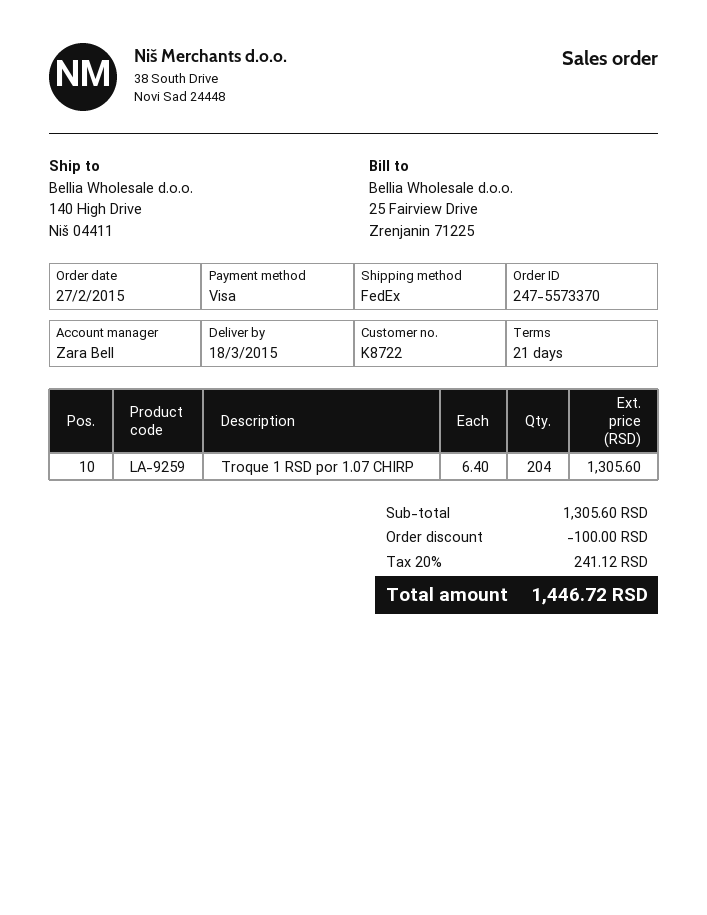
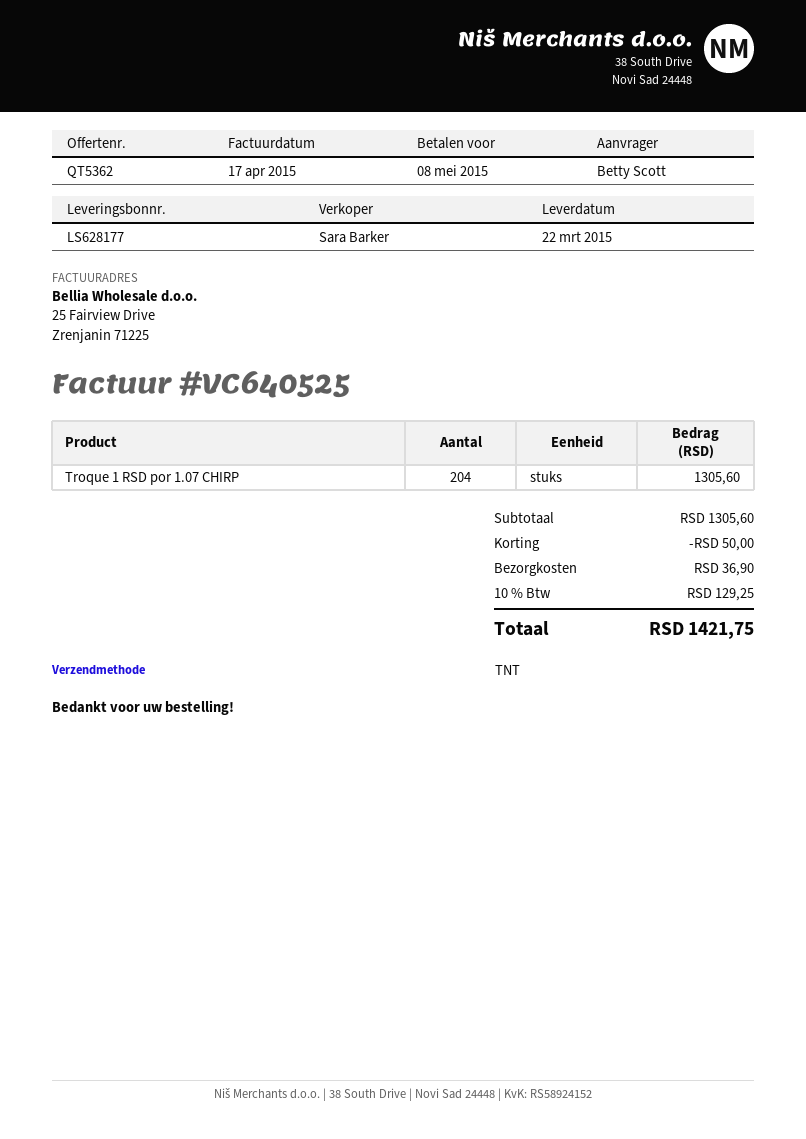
delivery date: 2015-03-18 -> 2015-03-22
sales rep: Zara Bell -> Sara Barker
shipping method: FedEx -> TNT
discount: 100.00 -> 50.00
shipping: none -> 36.90
tax: 20% = 241.12 -> 10% = 129.25
total: 1446.72 -> 1421.75

